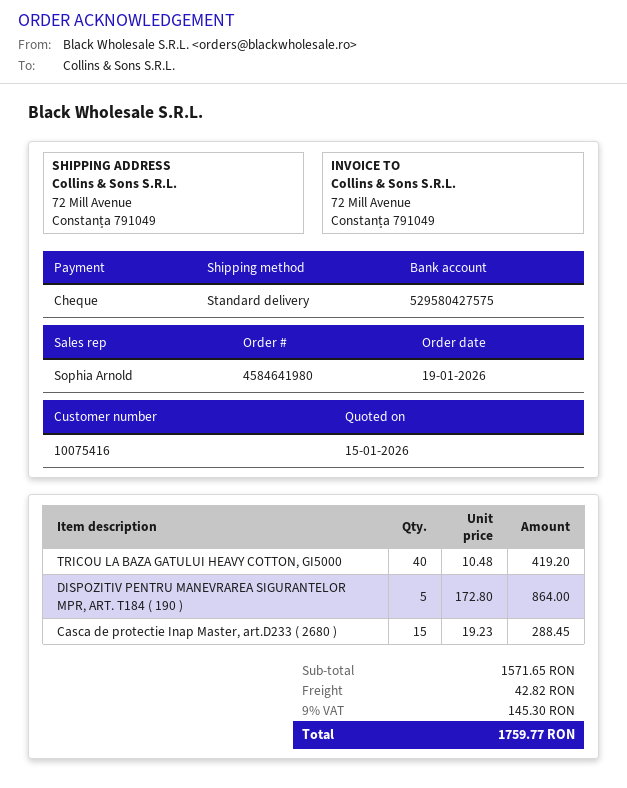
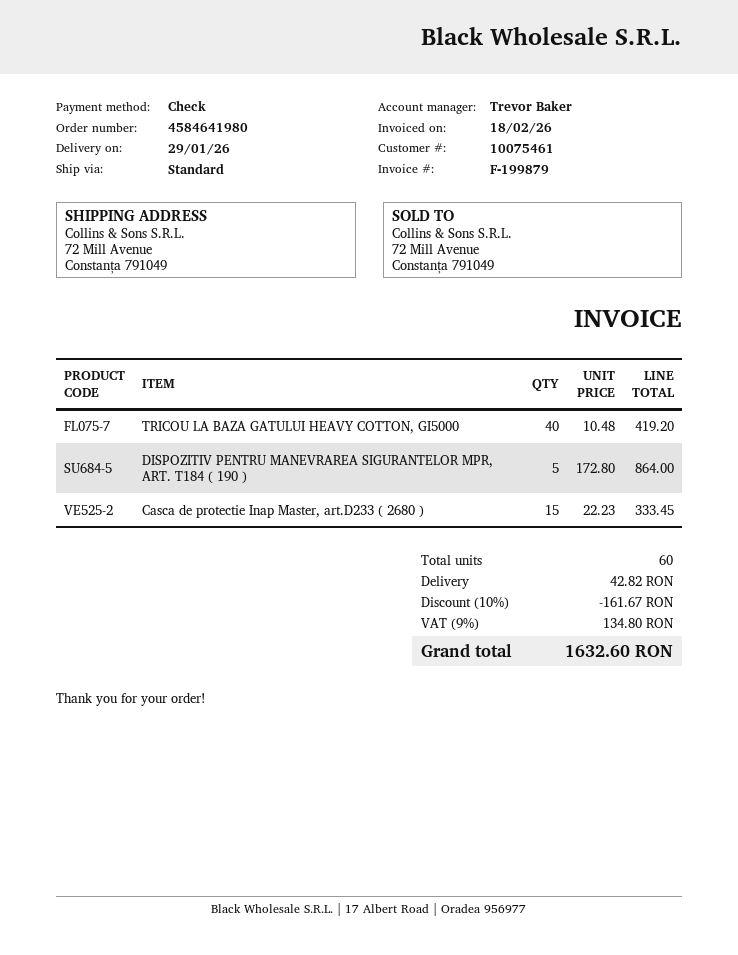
customer number: 10075416 -> 10075461
sales rep: Sophia Arnold -> Trevor Baker
Casca de protectie Inap Master, art.D233 ( 2680 ): 15 x 19.23 = 288.45 -> 15 x 22.23 = 333.45
discount: none -> 10% = 161.67
tax: 9% = 145.30 -> 9% = 134.80
total: 1759.77 -> 1632.60

